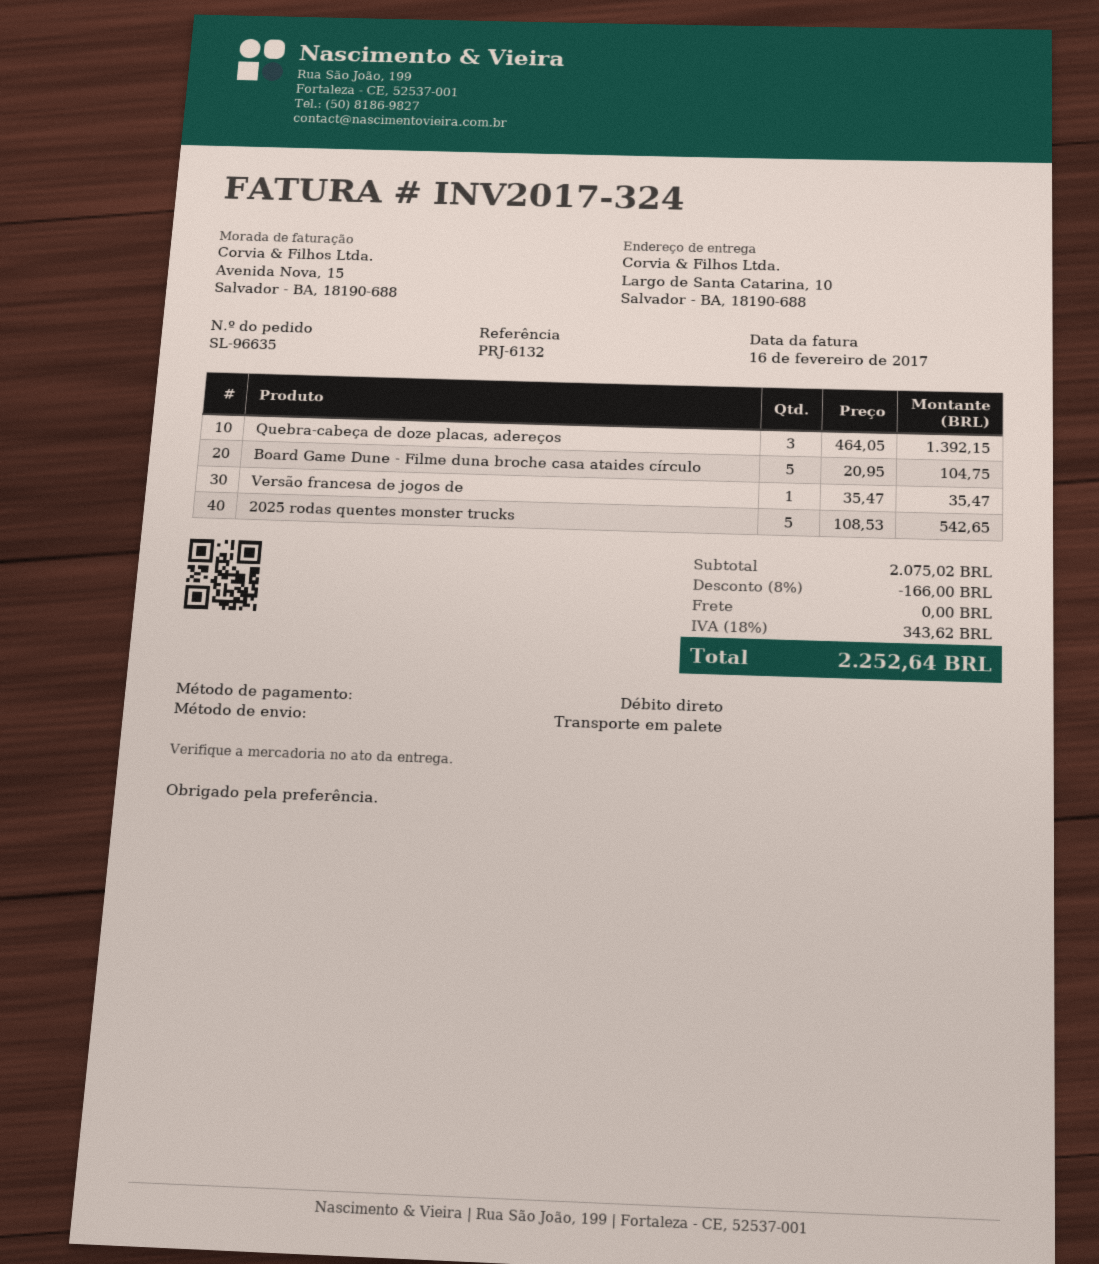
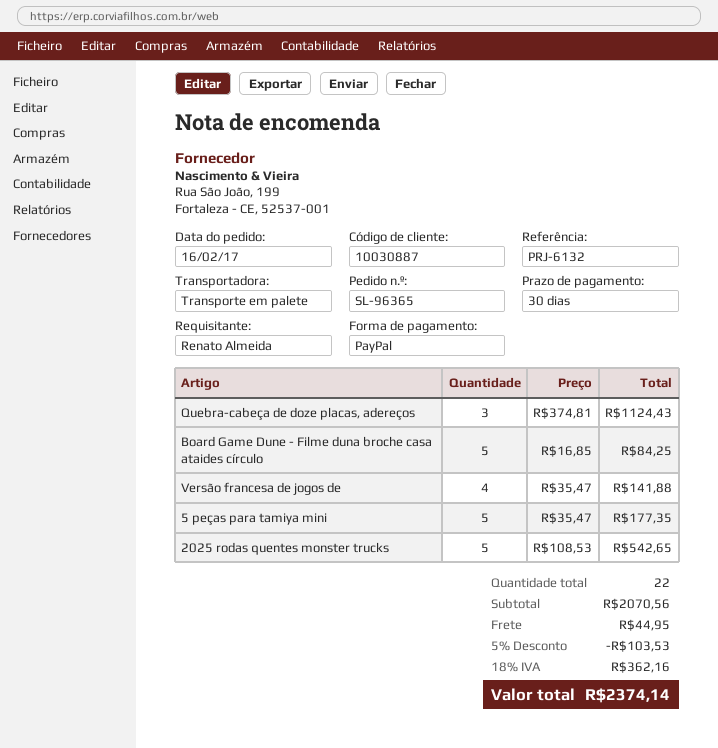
order number: SL-96635 -> SL-96365
payment method: direct debit -> PayPal
Quebra-cabeça de doze placas, adereços: 3 x 464.05 = 1392.15 -> 3 x 374.81 = 1124.43
Board Game Dune - Filme duna broche casa ataides círculo: 5 x 20.95 = 104.75 -> 5 x 16.85 = 84.25
Versão francesa de jogos de: 1 x 35.47 = 35.47 -> 4 x 35.47 = 141.88
5 peças para tamiya mini: none -> 5 x 35.47 = 177.35
subtotal: 2075.02 -> 2070.56
discount: 8% = 166.00 -> 5% = 103.53
shipping: 0.00 -> 44.95
tax: 18% = 343.62 -> 18% = 362.16
total: 2252.64 -> 2374.14

